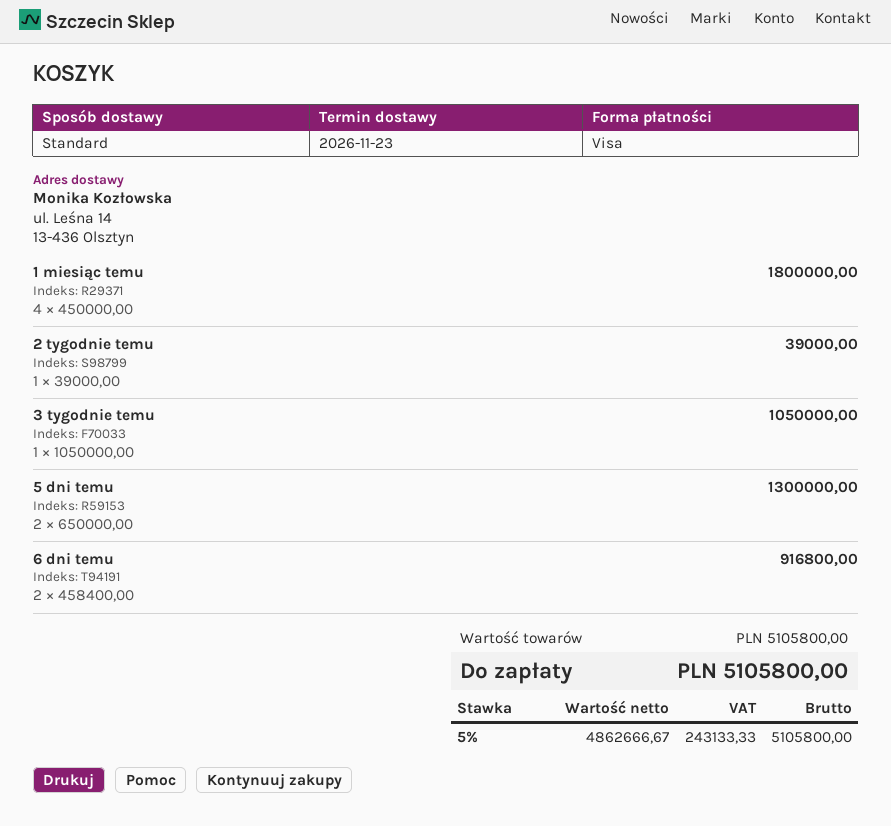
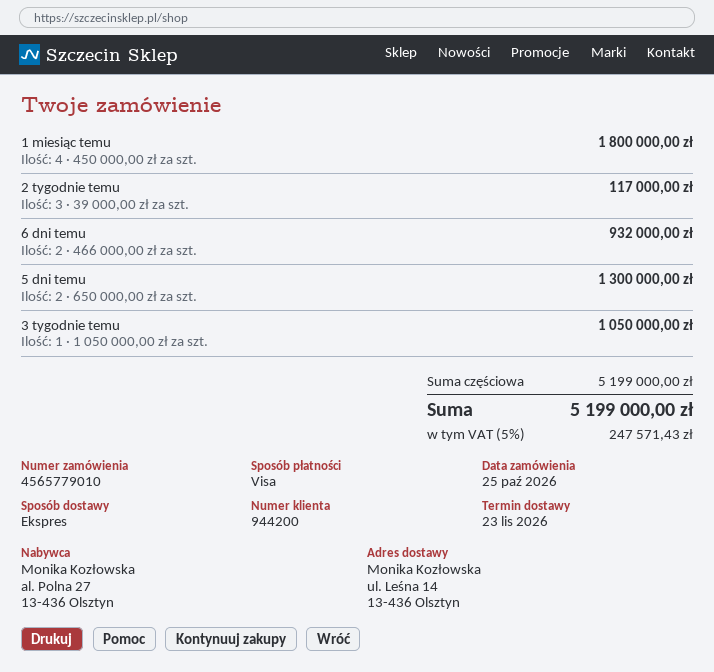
shipping method: standard -> express
2 tygodnie temu: 1 x 39000.00 = 39000.00 -> 3 x 39000.00 = 117000.00
6 dni temu: 2 x 458400.00 = 916800.00 -> 2 x 466000.00 = 932000.00
subtotal: 5105800.00 -> 5199000.00
tax: 5% = 243133.33 -> 5% = 247571.43
total: 5105800.00 -> 5199000.00

